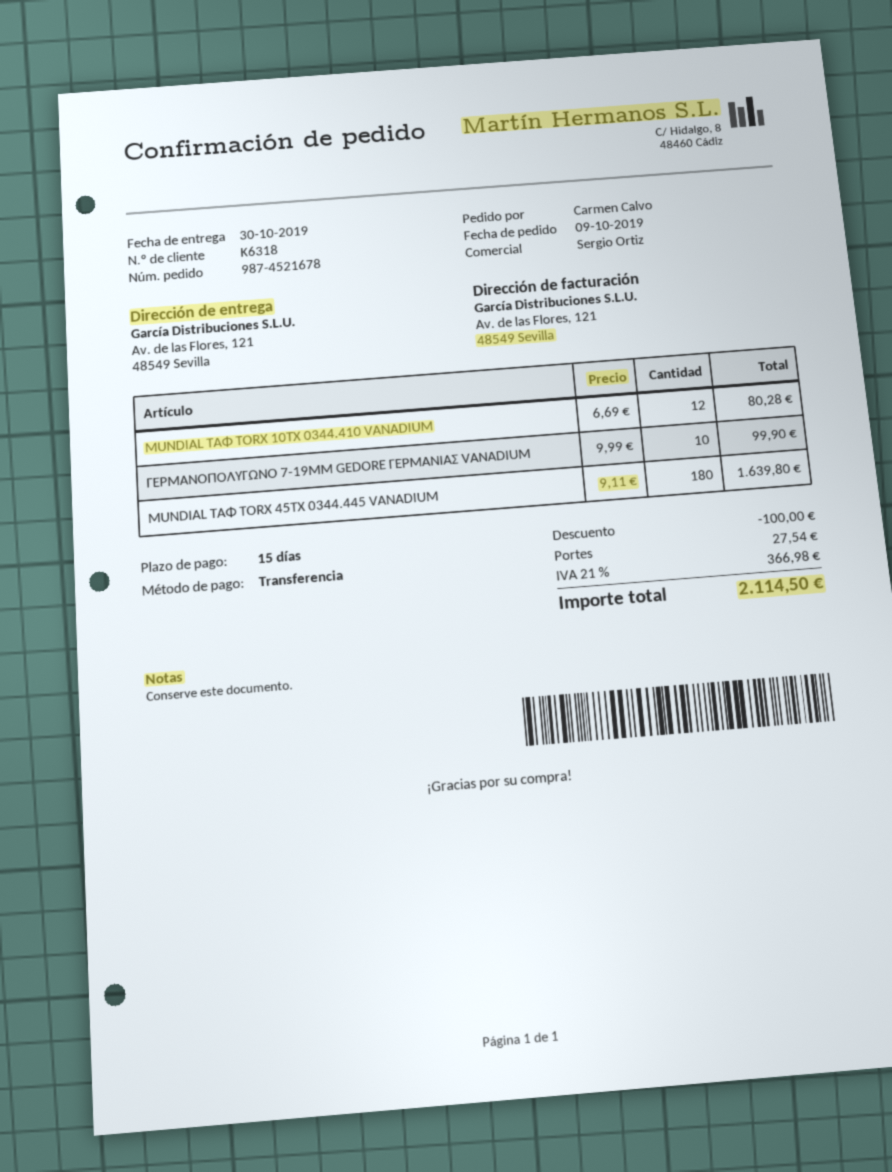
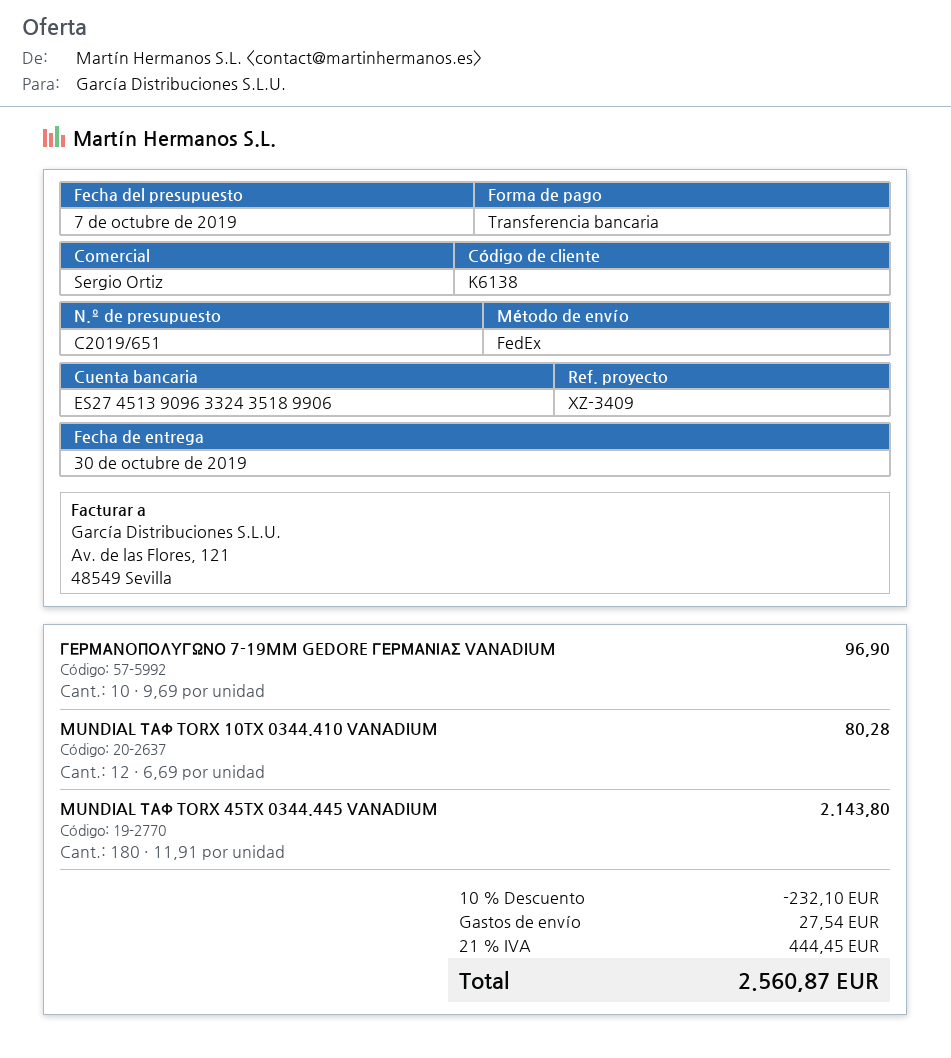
customer number: K6318 -> K6138
ΓΕΡΜΑNOΠΟΛYΓΩΝΟ 7-19MM GEDORE ΓΕΡΜΑΝΙΑΣ VANADIUM: 10 x 9.99 = 99.90 -> 10 x 9.69 = 96.90
MUNDIAL ΤΑΦ TORX 45TX 0344.445 VANADIUM: 180 x 9.11 = 1639.80 -> 180 x 11.91 = 2143.80
discount: 100.00 -> 232.10
tax: 21% = 366.98 -> 21% = 444.45
total: 2114.50 -> 2560.87

